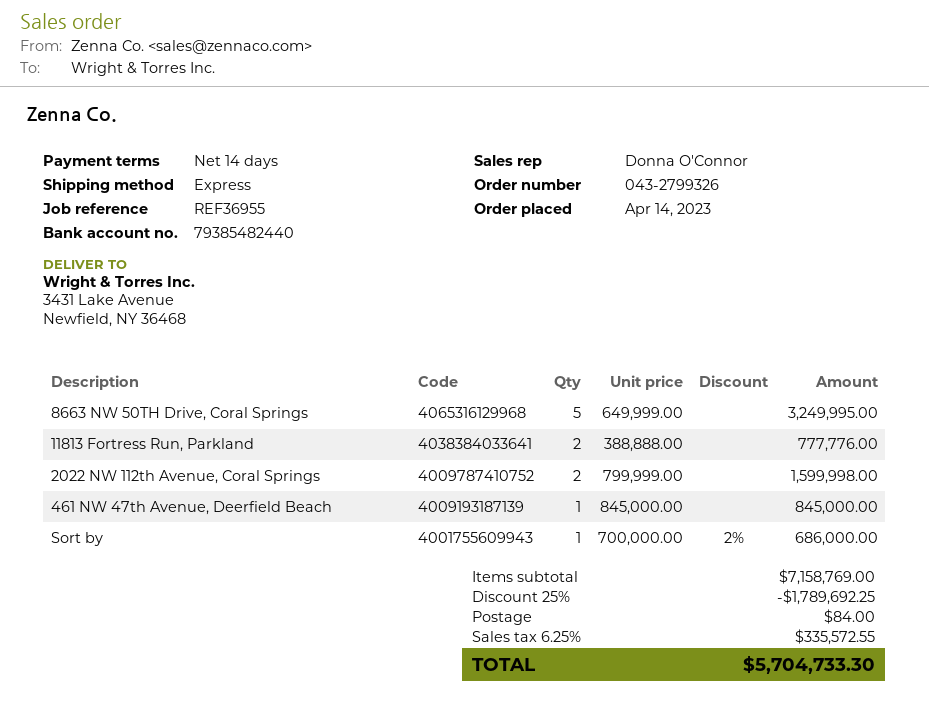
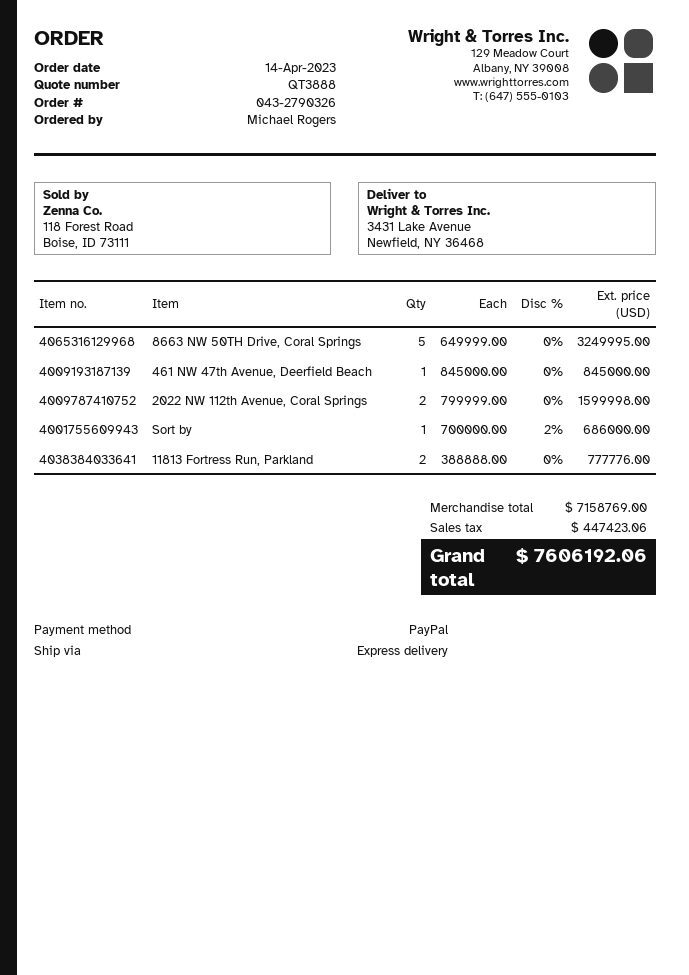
order number: 043-2799326 -> 043-2790326
discount: 25% = 1789692.25 -> none
shipping: 84.00 -> none
tax: 335572.55 -> 447423.06
total: 5704733.30 -> 7606192.06

